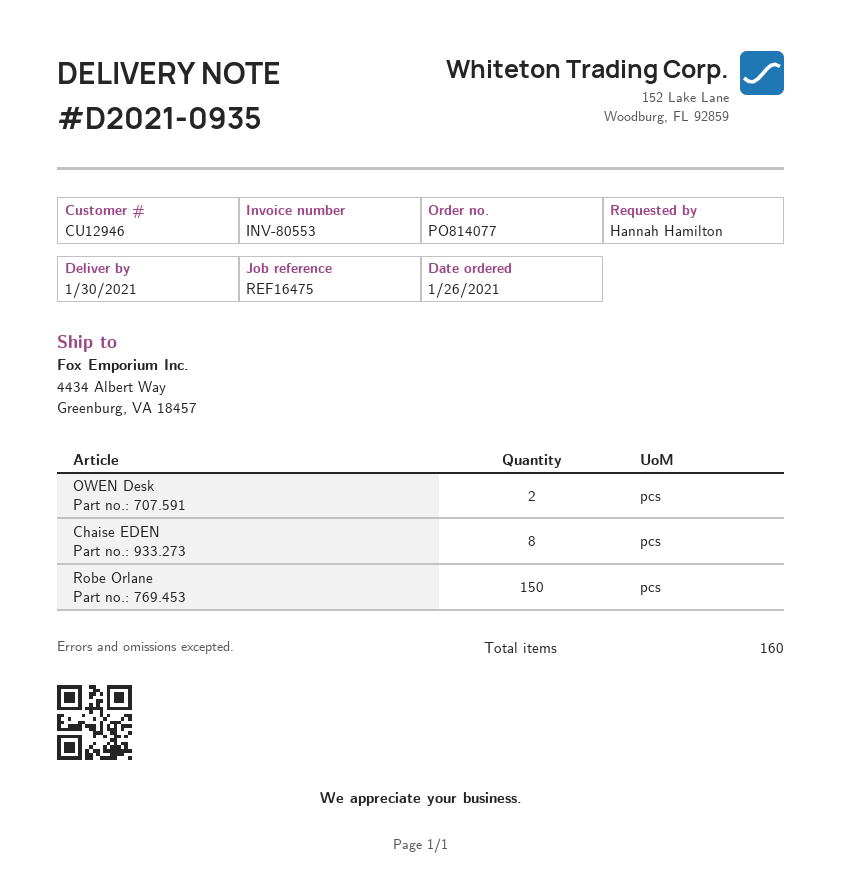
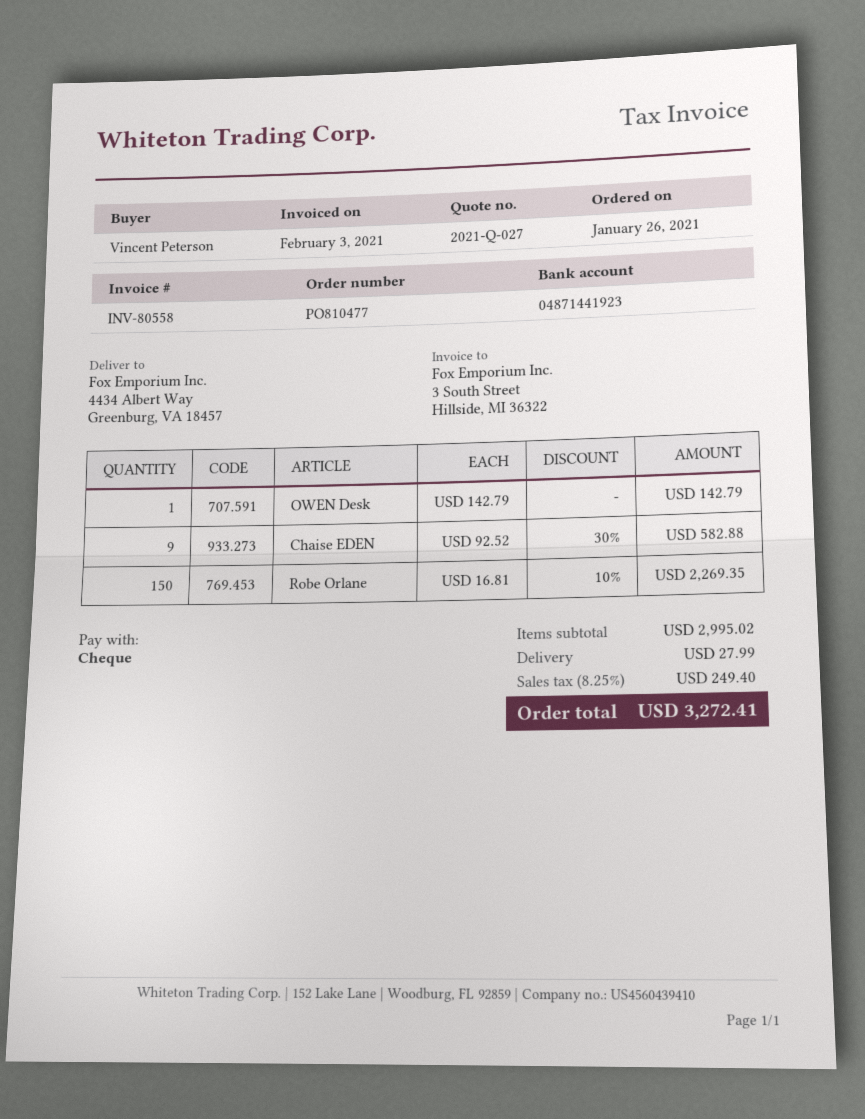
order number: PO814077 -> PO810477
invoice number: INV-80553 -> INV-80558
ordered by: Hannah Hamilton -> Vincent Peterson
OWEN Desk: 2 -> 1
Chaise EDEN: 8 -> 9

